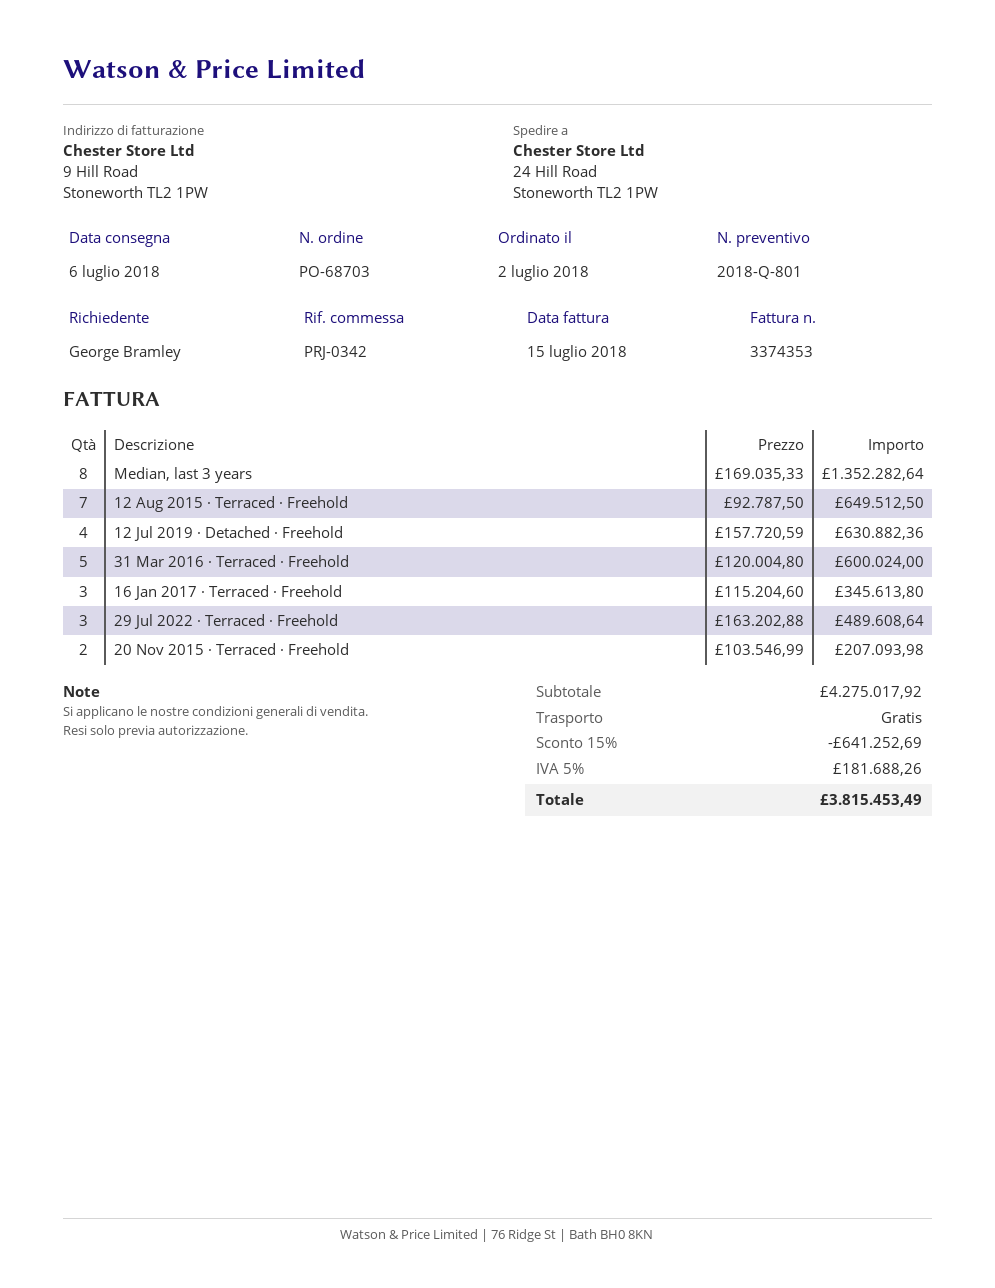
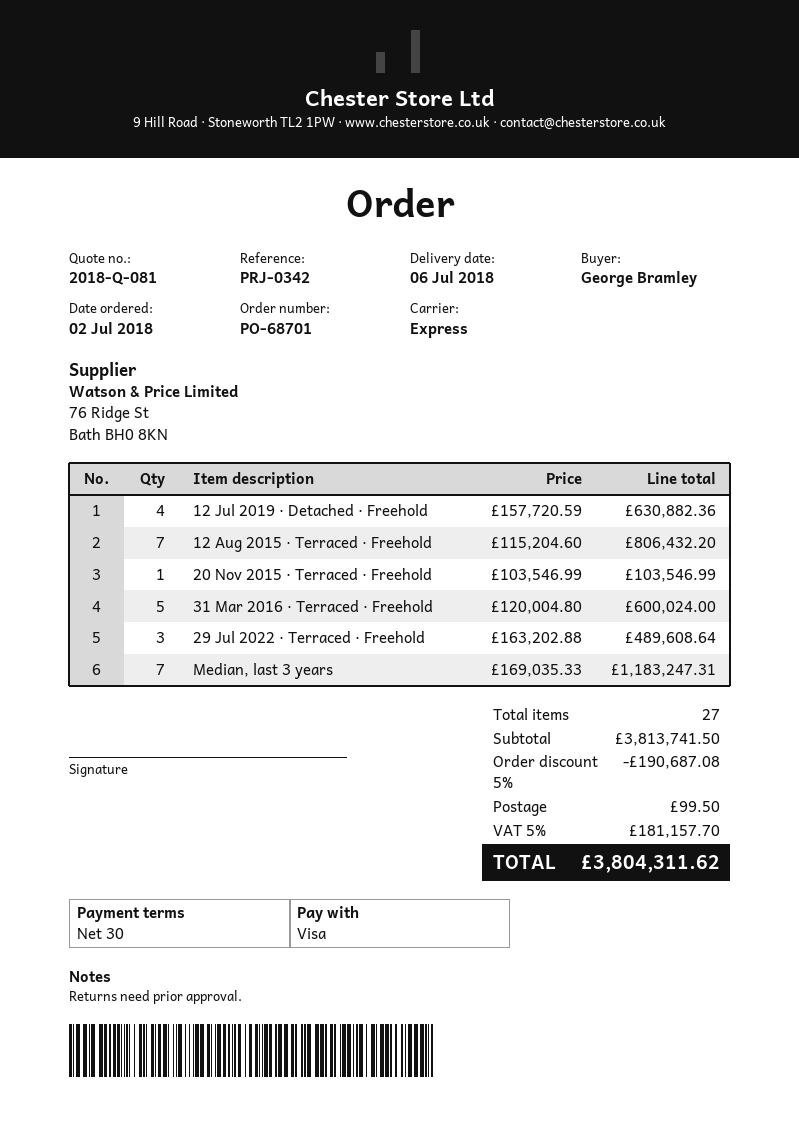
quote number: 2018-Q-801 -> 2018-Q-081
order number: PO-68703 -> PO-68701
Median, last 3 years: 8 x 169035.33 = 1352282.64 -> 7 x 169035.33 = 1183247.31
12 Aug 2015 · Terraced · Freehold: 7 x 92787.50 = 649512.50 -> 7 x 115204.60 = 806432.20
16 Jan 2017 · Terraced · Freehold: 3 x 115204.60 = 345613.80 -> none
20 Nov 2015 · Terraced · Freehold: 2 x 103546.99 = 207093.98 -> 1 x 103546.99 = 103546.99
subtotal: 4275017.92 -> 3813741.50
discount: 15% = 641252.69 -> 5% = 190687.08
shipping: 0.00 -> 99.50
tax: 5% = 181688.26 -> 5% = 181157.70
total: 3815453.49 -> 3804311.62

